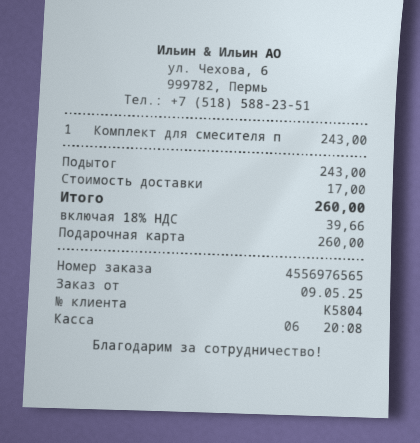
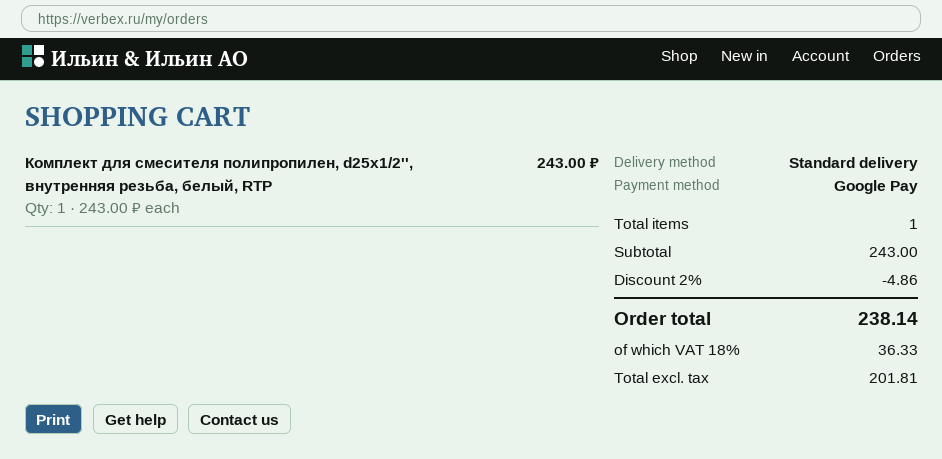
payment method: gift card -> Google Pay
discount: none -> 2% = 4.86
shipping: 17.00 -> none
tax: 18% = 39.66 -> 18% = 36.33
total: 260.00 -> 238.14

